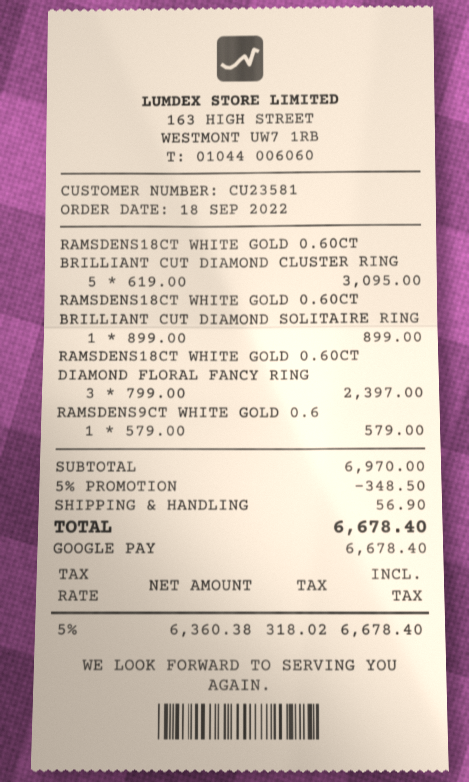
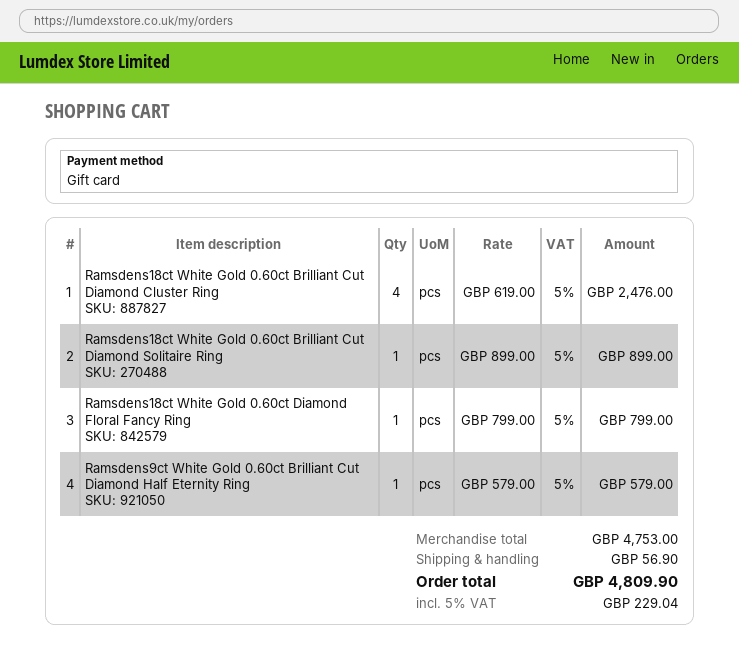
payment method: Google Pay -> gift card
RAMSDENS18CT WHITE GOLD 0.60CT BRILLIANT CUT DIAMOND CLUSTER RING: 5 x 619.00 = 3095.00 -> 4 x 619.00 = 2476.00
RAMSDENS18CT WHITE GOLD 0.60CT DIAMOND FLORAL FANCY RING: 3 x 799.00 = 2397.00 -> 1 x 799.00 = 799.00
subtotal: 6970.00 -> 4753.00
discount: 5% = 348.50 -> none
tax: 5% = 318.02 -> 5% = 229.04
total: 6678.40 -> 4809.90

